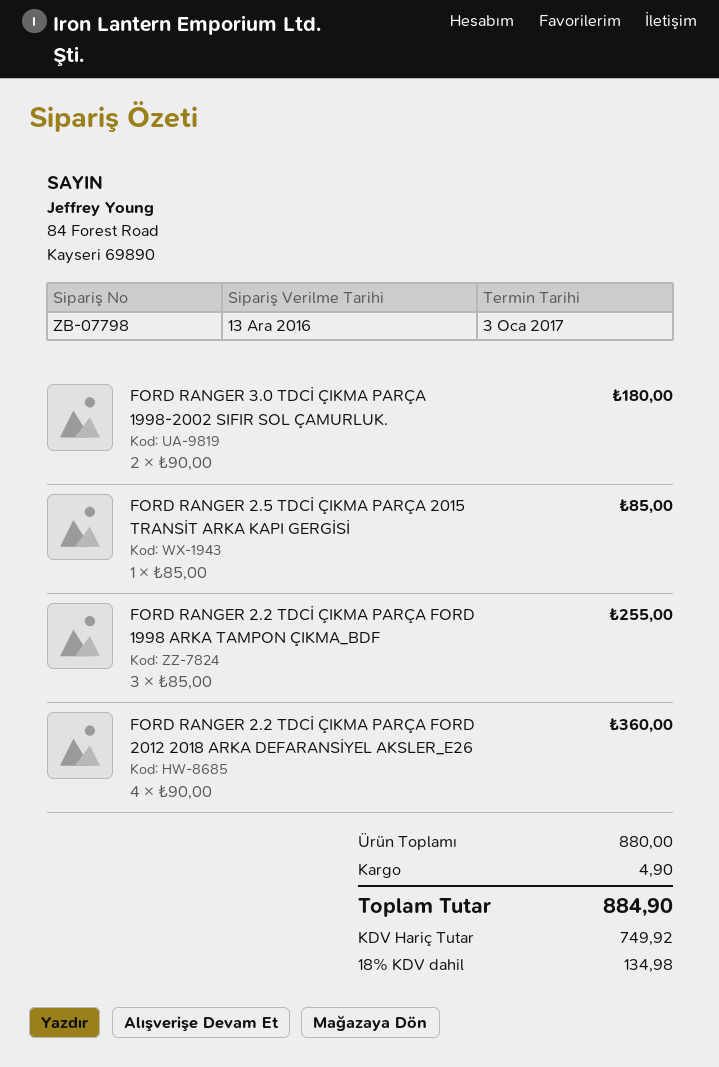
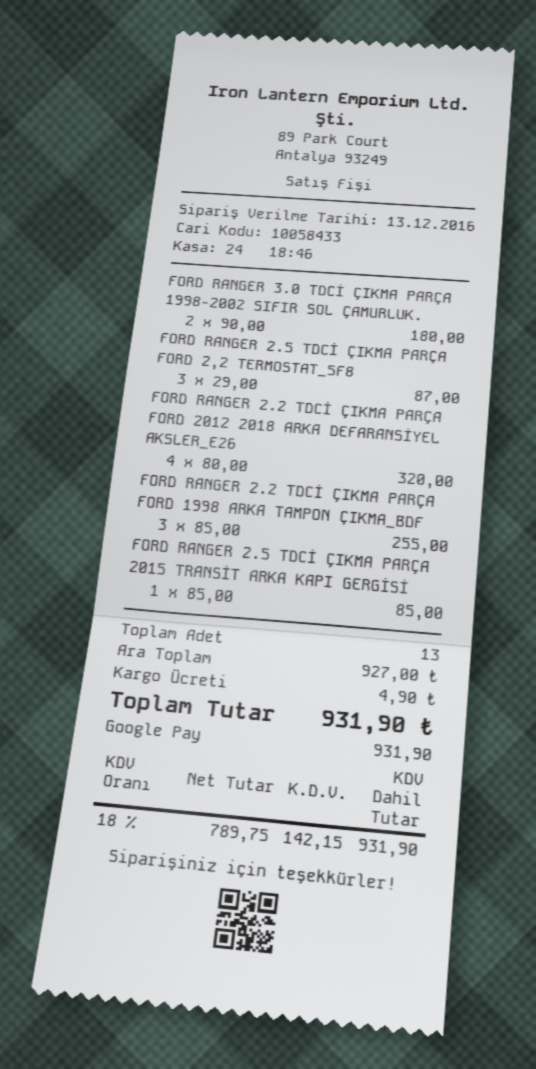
FORD RANGER 2.2 TDCİ ÇIKMA PARÇA FORD 2012 2018 ARKA DEFARANSİYEL AKSLER_E26: 4 x 90.00 = 360.00 -> 4 x 80.00 = 320.00
FORD RANGER 2.5 TDCİ ÇIKMA PARÇA FORD 2,2 TERMOSTAT_5F8: none -> 3 x 29.00 = 87.00
subtotal: 880.00 -> 927.00
net: 749.92 -> 789.75
tax: 18% = 134.98 -> 18% = 142.15
total: 884.90 -> 931.90

